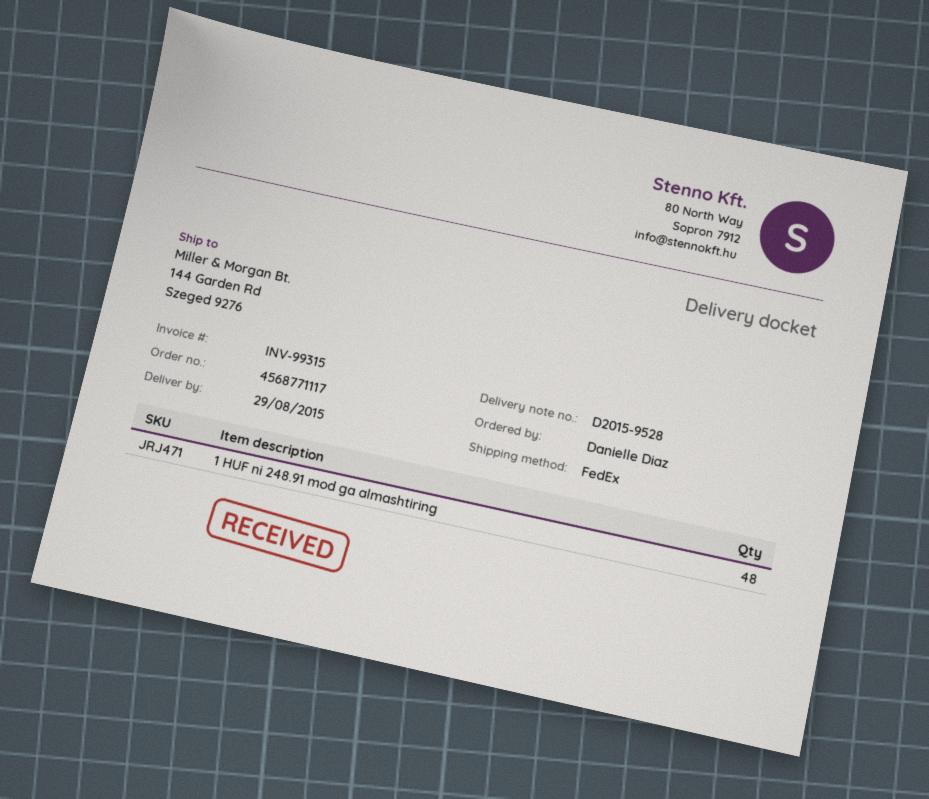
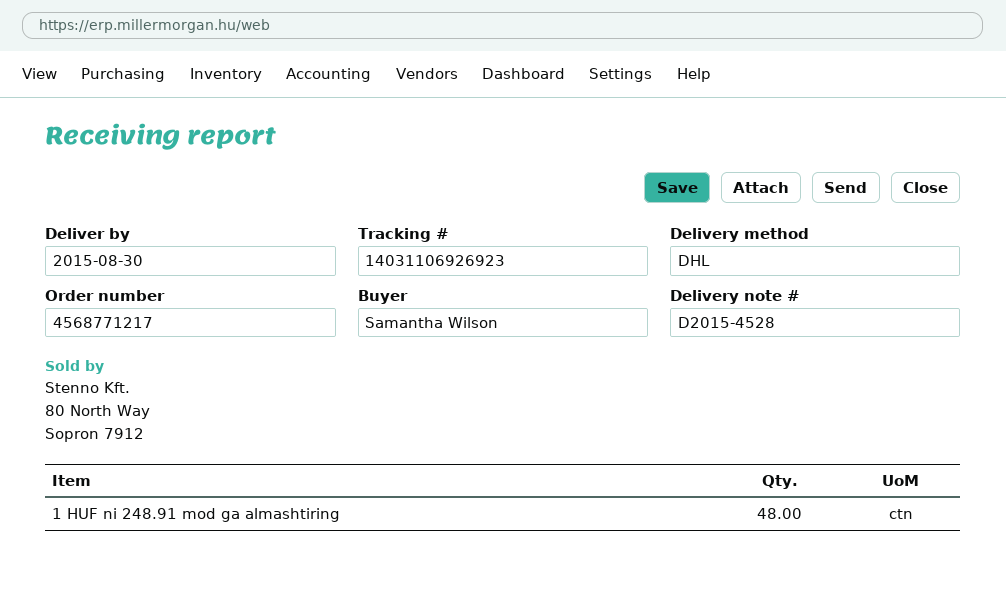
order number: 4568771117 -> 4568771217
delivery note number: D2015-9528 -> D2015-4528
delivery date: 2015-08-29 -> 2015-08-30
ordered by: Danielle Diaz -> Samantha Wilson
shipping method: FedEx -> DHL

